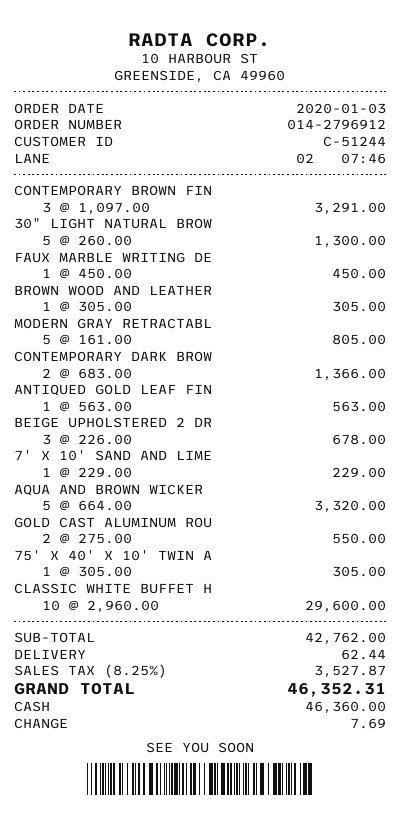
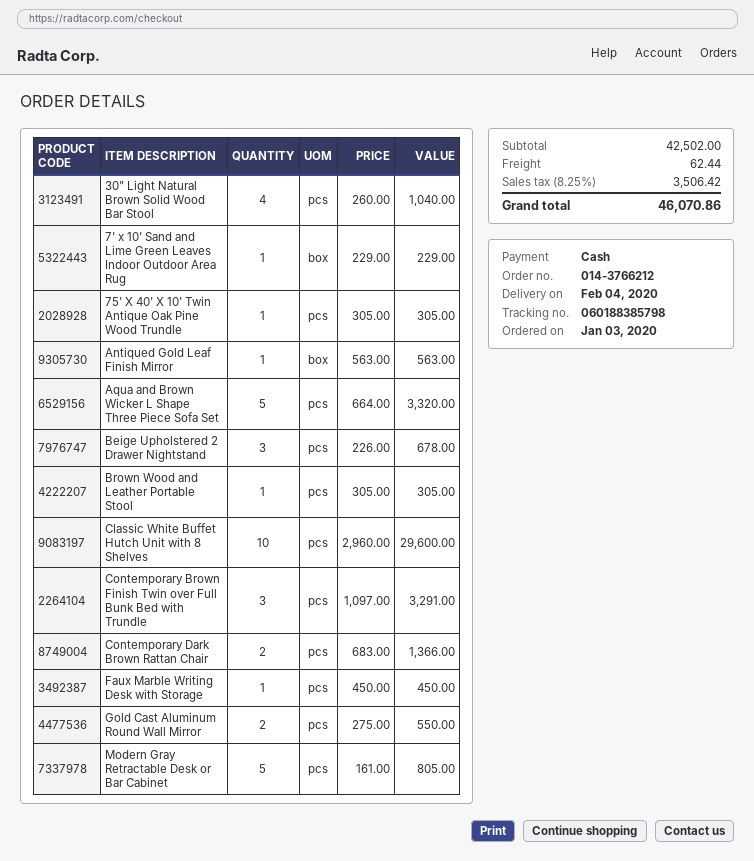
order number: 014-2796912 -> 014-3766212
30" LIGHT NATURAL BROW: 5 x 260.00 = 1300.00 -> 4 x 260.00 = 1040.00
subtotal: 42762.00 -> 42502.00
tax: 8.25% = 3527.87 -> 8.25% = 3506.42
total: 46352.31 -> 46070.86

